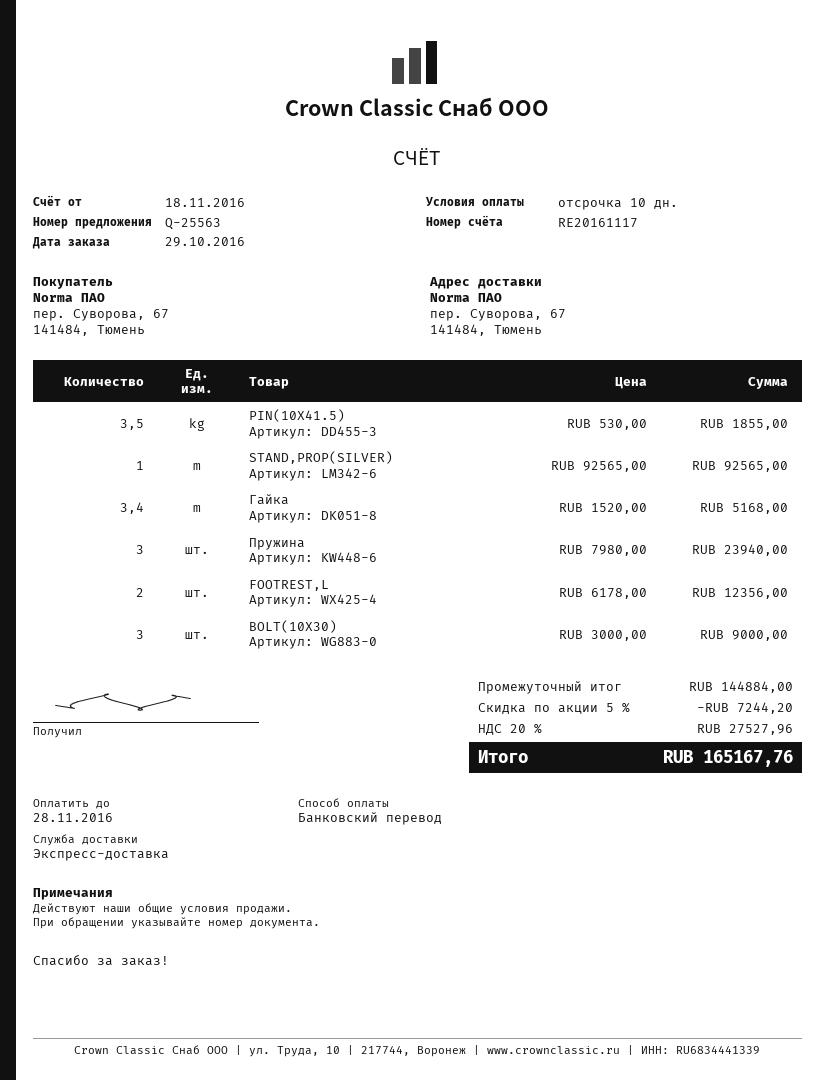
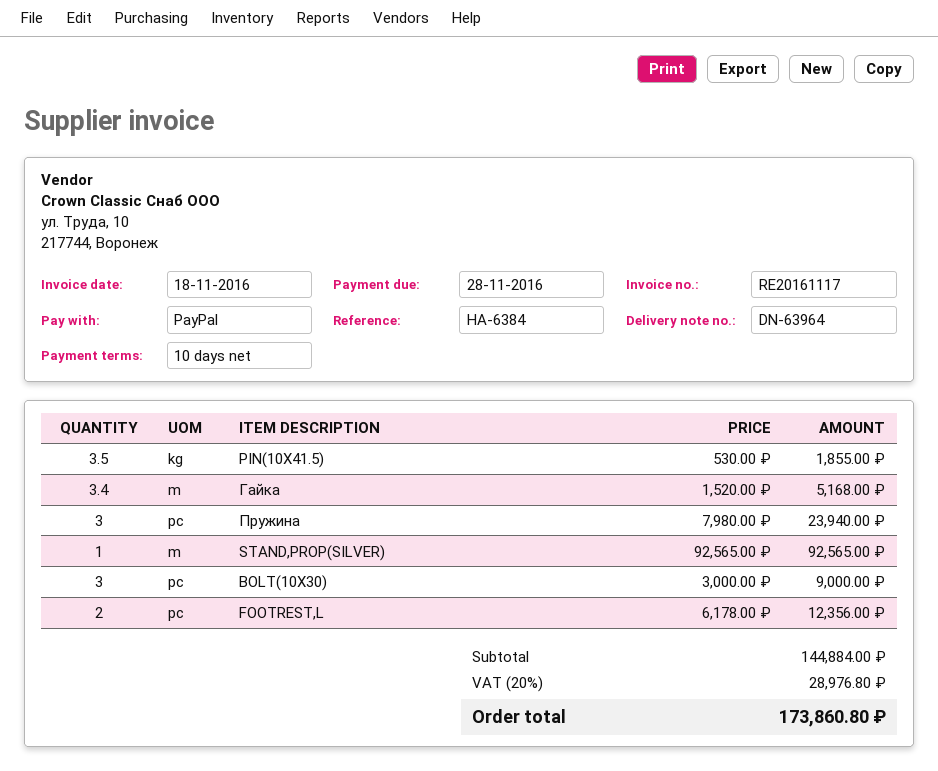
payment method: bank transfer -> PayPal
discount: 5% = 7244.20 -> none
tax: 20% = 27527.96 -> 20% = 28976.80
total: 165167.76 -> 173860.80

